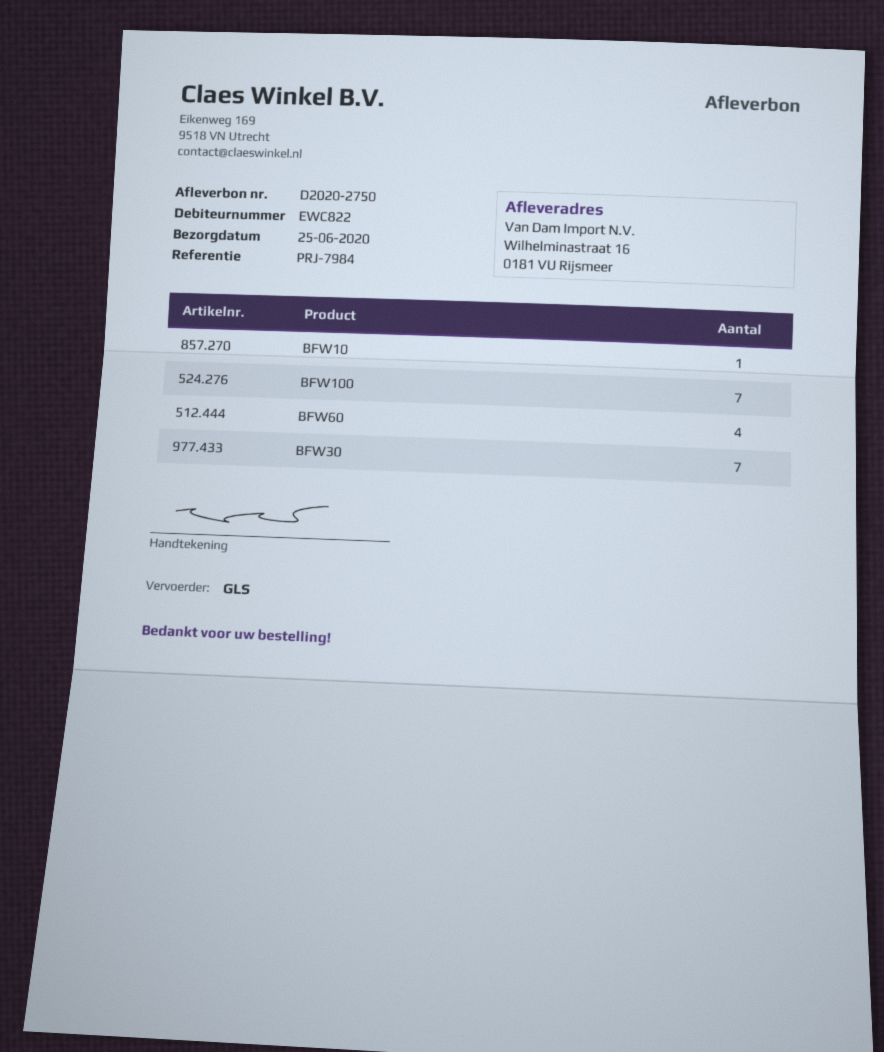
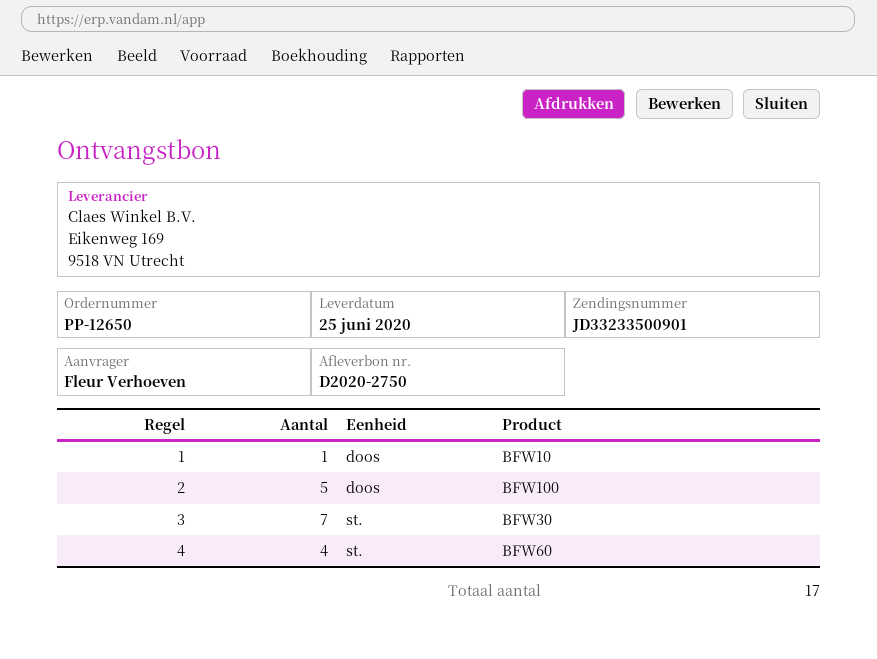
BFW100: 7 -> 5

